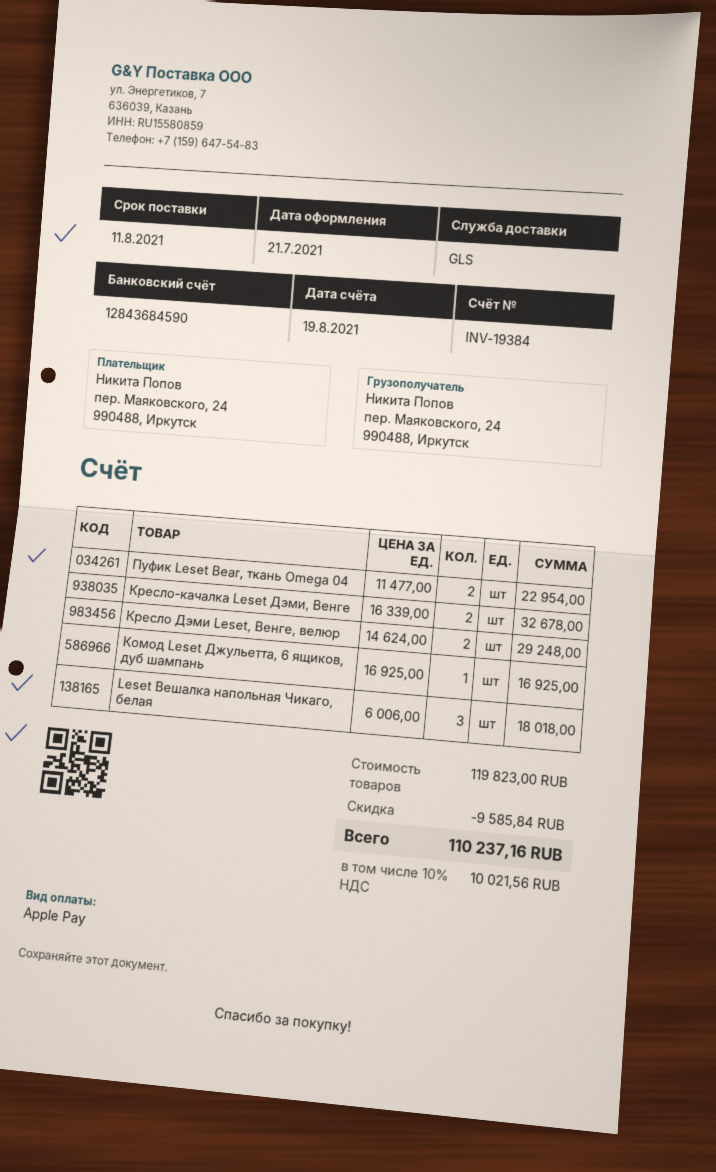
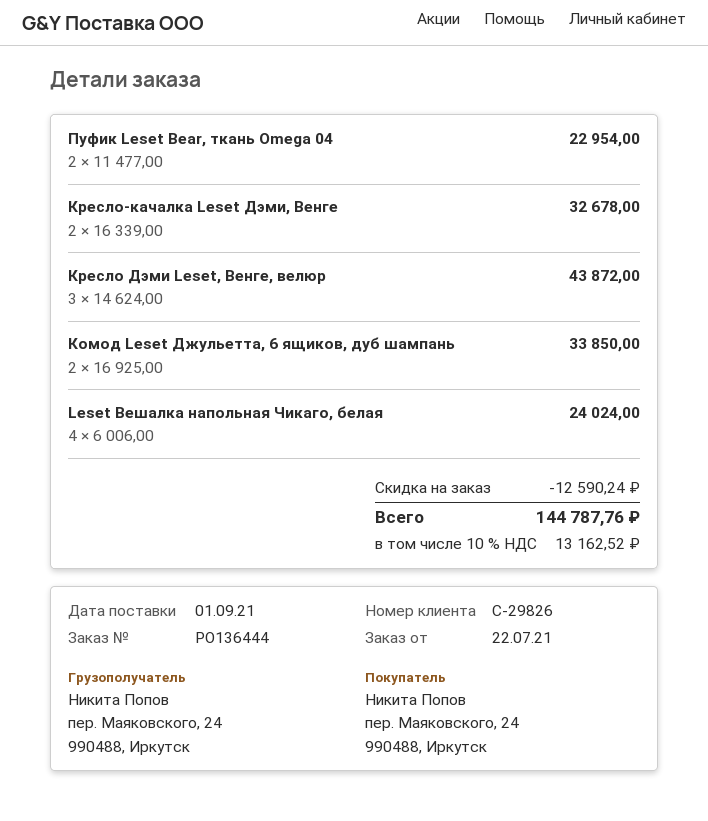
order date: 2021-07-21 -> 2021-07-22
delivery date: 2021-08-11 -> 2021-09-01
Кресло Дэми Leset, Венге, велюр: 2 x 14624.00 = 29248.00 -> 3 x 14624.00 = 43872.00
Комод Leset Джульетта, 6 ящиков, дуб шампань: 1 x 16925.00 = 16925.00 -> 2 x 16925.00 = 33850.00
Leset Вешалка напольная Чикаго, белая: 3 x 6006.00 = 18018.00 -> 4 x 6006.00 = 24024.00
discount: 9585.84 -> 12590.24
tax: 10% = 10021.56 -> 10% = 13162.52
total: 110237.16 -> 144787.76

